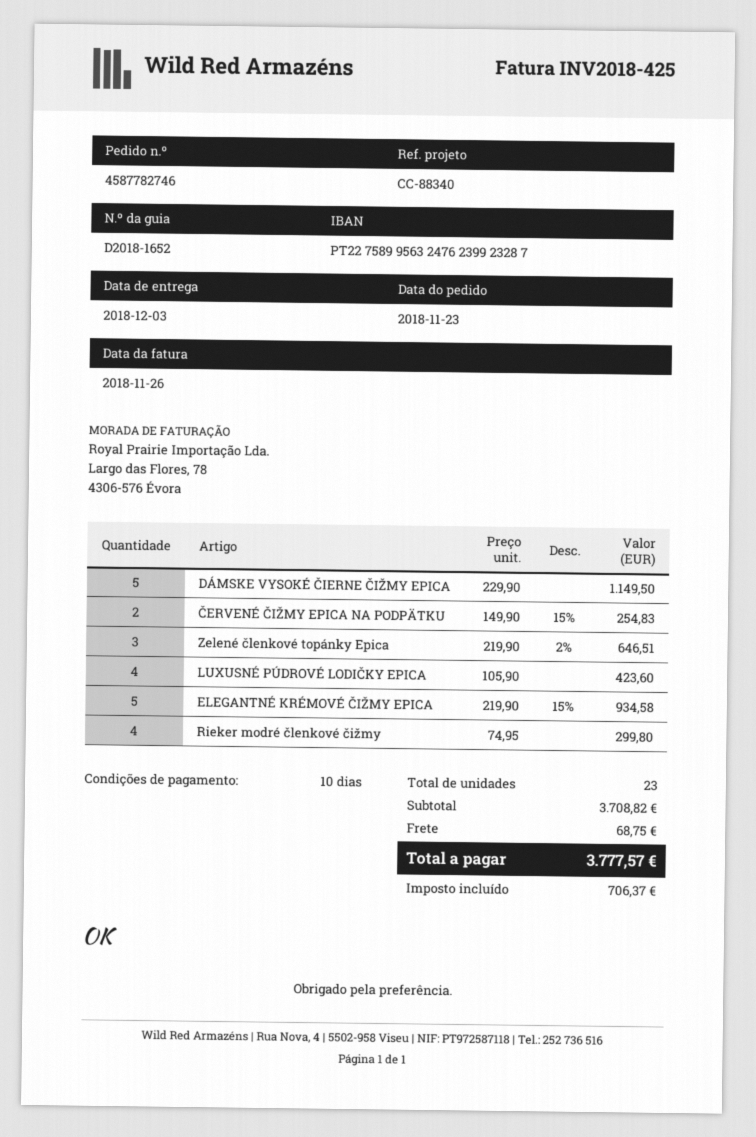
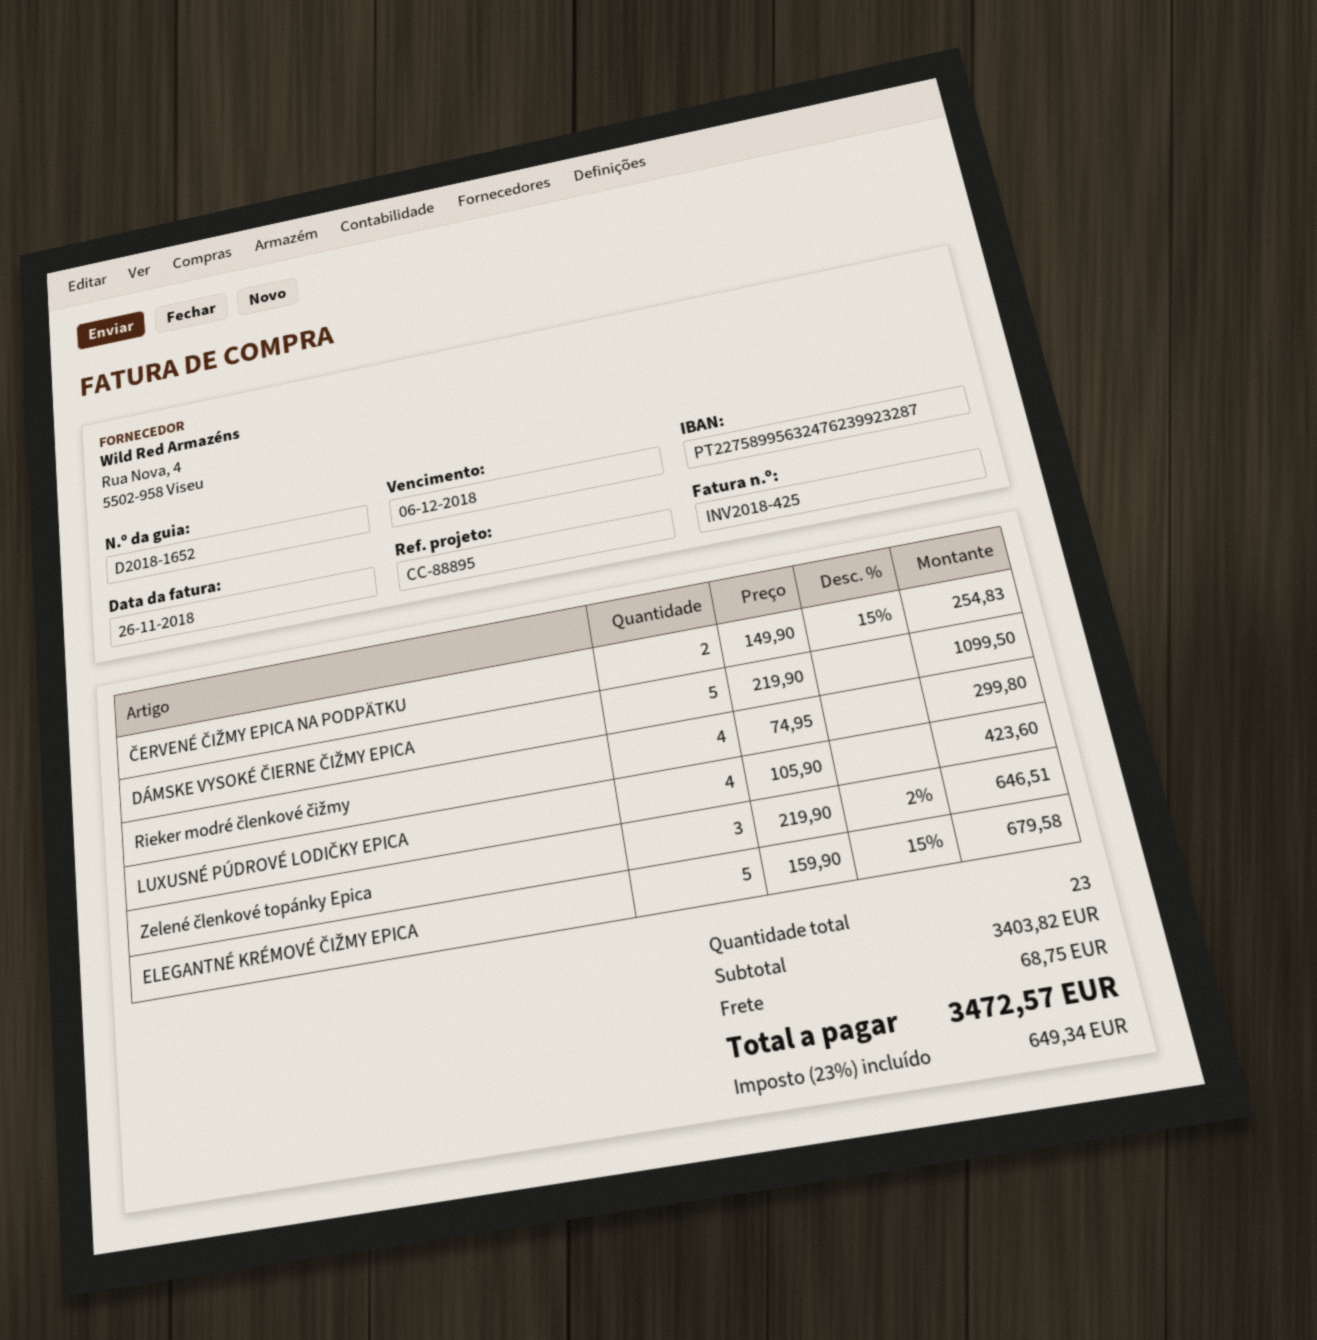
reference: CC-88340 -> CC-88895
DÁMSKE VYSOKÉ ČIERNE ČIŽMY EPICA: 5 x 229.90 = 1149.50 -> 5 x 219.90 = 1099.50
ELEGANTNÉ KRÉMOVÉ ČIŽMY EPICA: 5 x 219.90 - 15% = 934.58 -> 5 x 159.90 - 15% = 679.58
subtotal: 3708.82 -> 3403.82
tax: 706.37 -> 649.34
total: 3777.57 -> 3472.57

